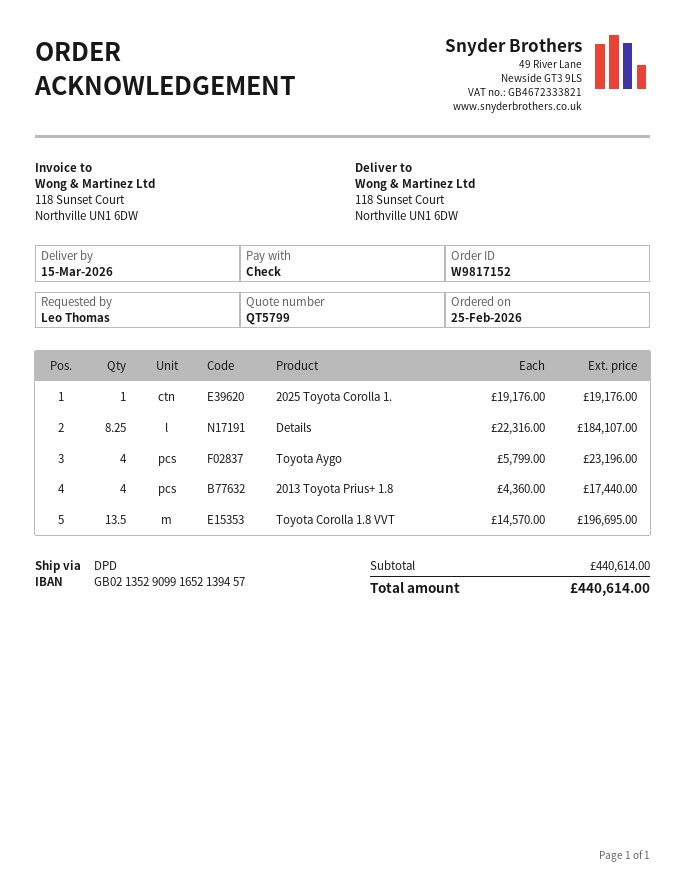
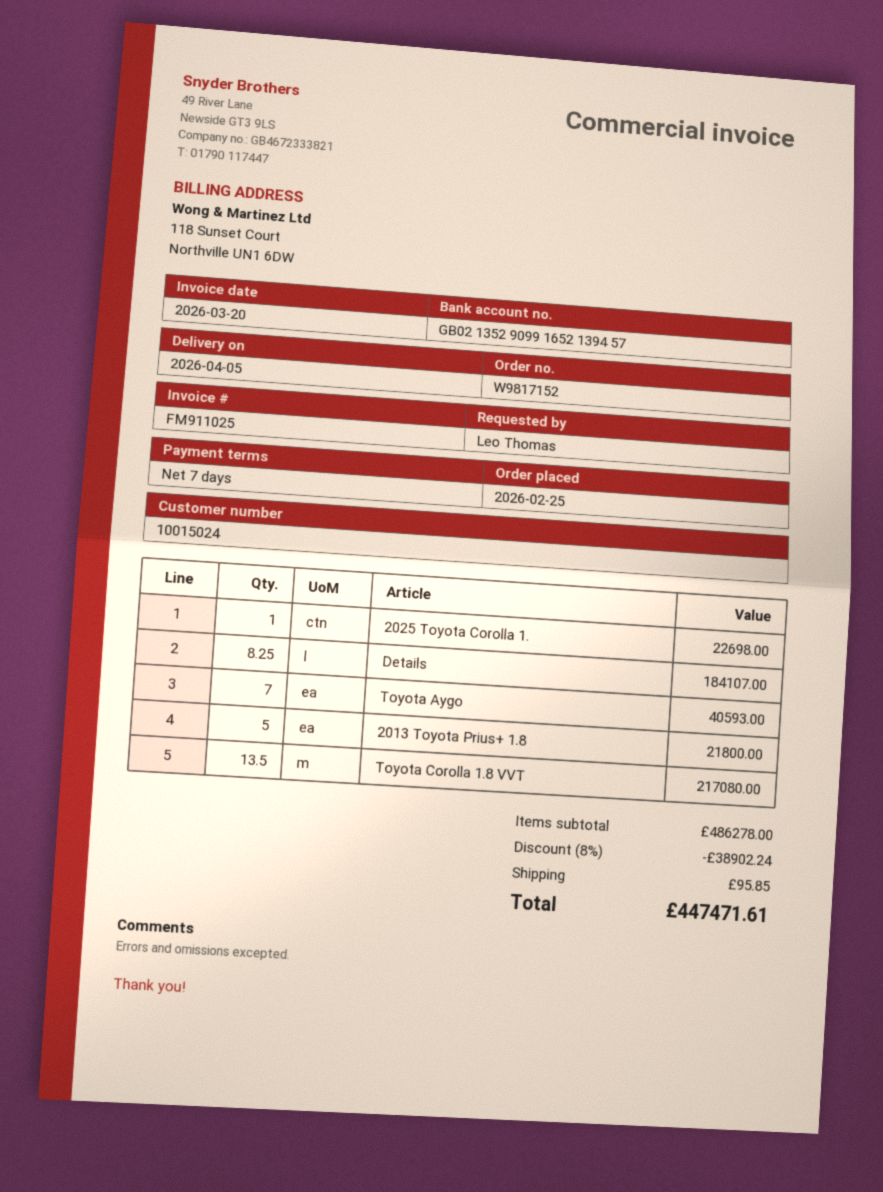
delivery date: 2026-03-15 -> 2026-04-05
2025 Toyota Corolla 1.: 1 for 19176.00 -> 1 for 22698.00
Toyota Aygo: 4 for 23196.00 -> 7 for 40593.00
2013 Toyota Prius+ 1.8: 4 for 17440.00 -> 5 for 21800.00
Toyota Corolla 1.8 VVT: 13.5 for 196695.00 -> 13.5 for 217080.00
subtotal: 440614.00 -> 486278.00
discount: none -> 8% = 38902.24
shipping: none -> 95.85
total: 440614.00 -> 447471.61

